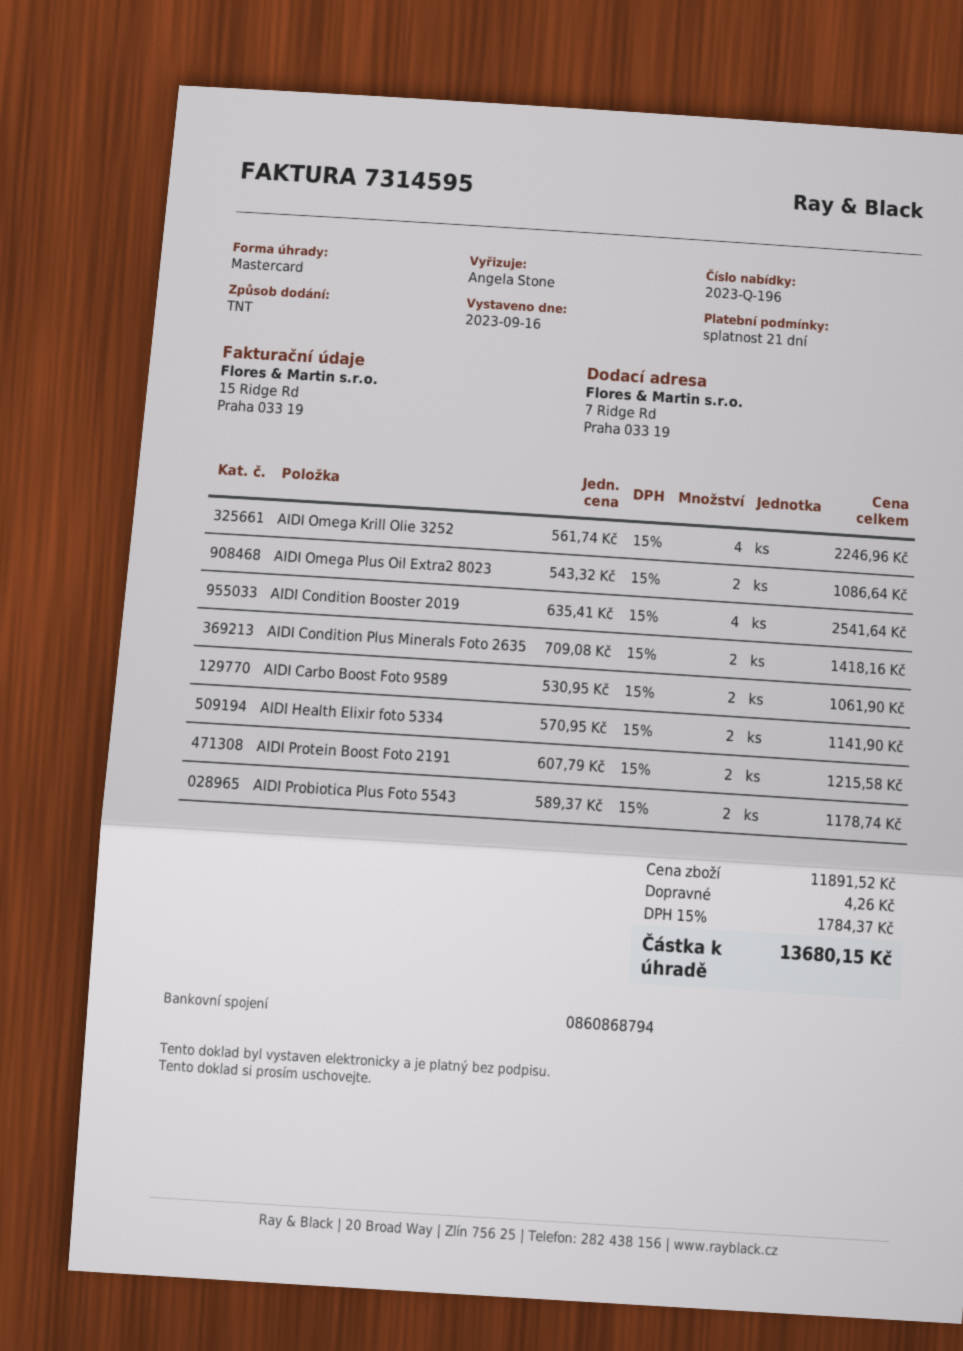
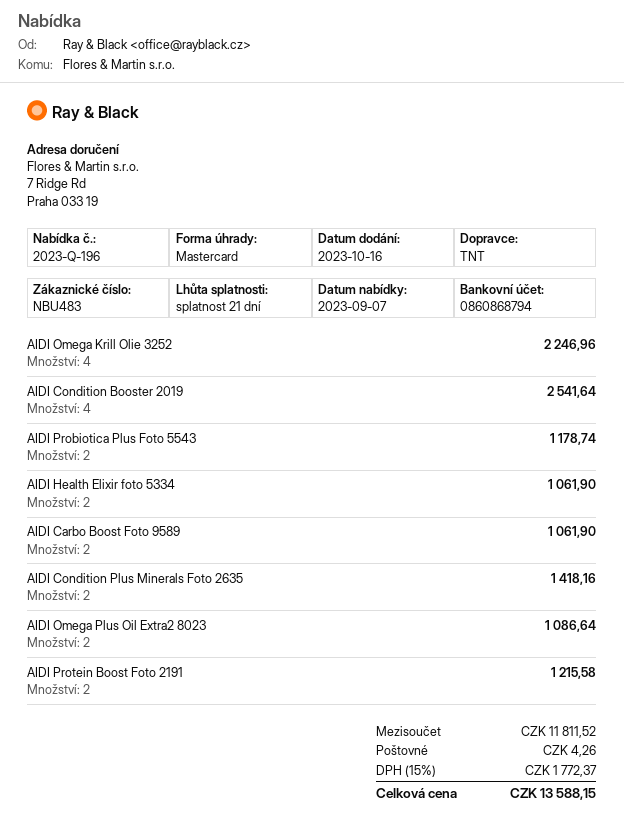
AIDI Health Elixir foto 5334: 2 for 1141.90 -> 2 for 1061.90
subtotal: 11891.52 -> 11811.52
tax: 15% = 1784.37 -> 15% = 1772.37
total: 13680.15 -> 13588.15

